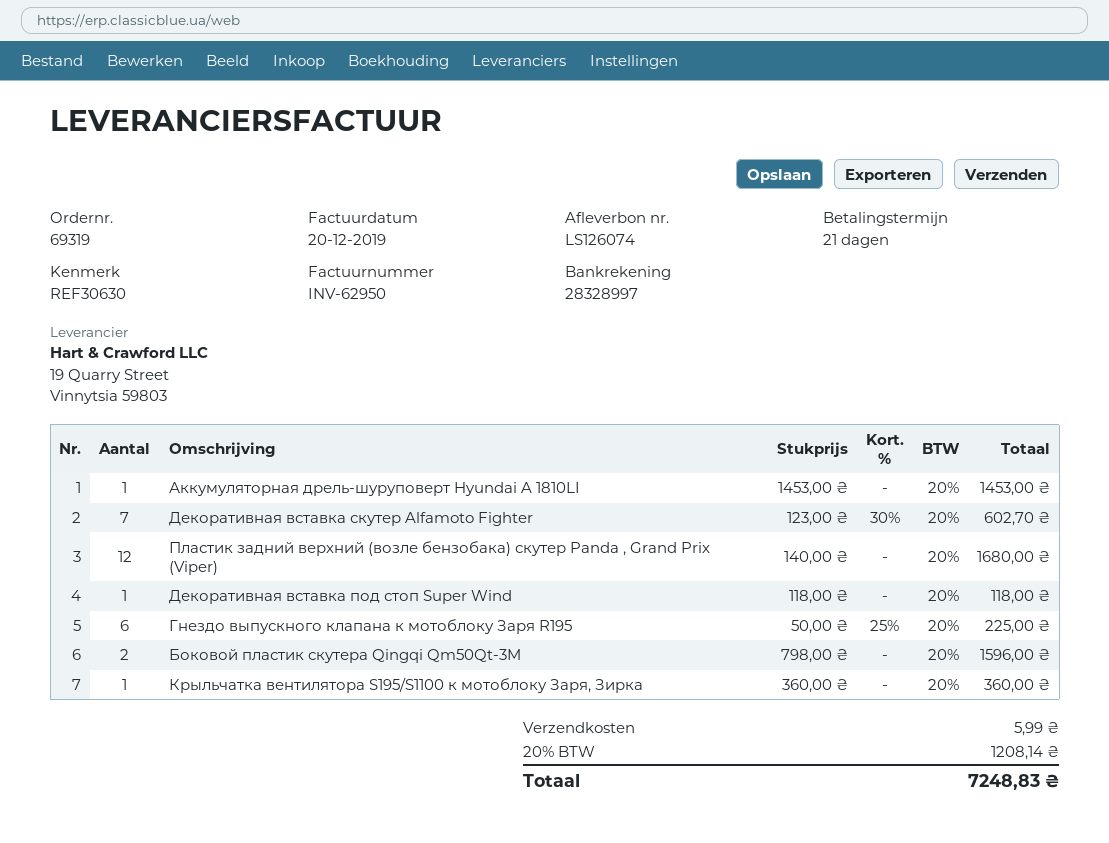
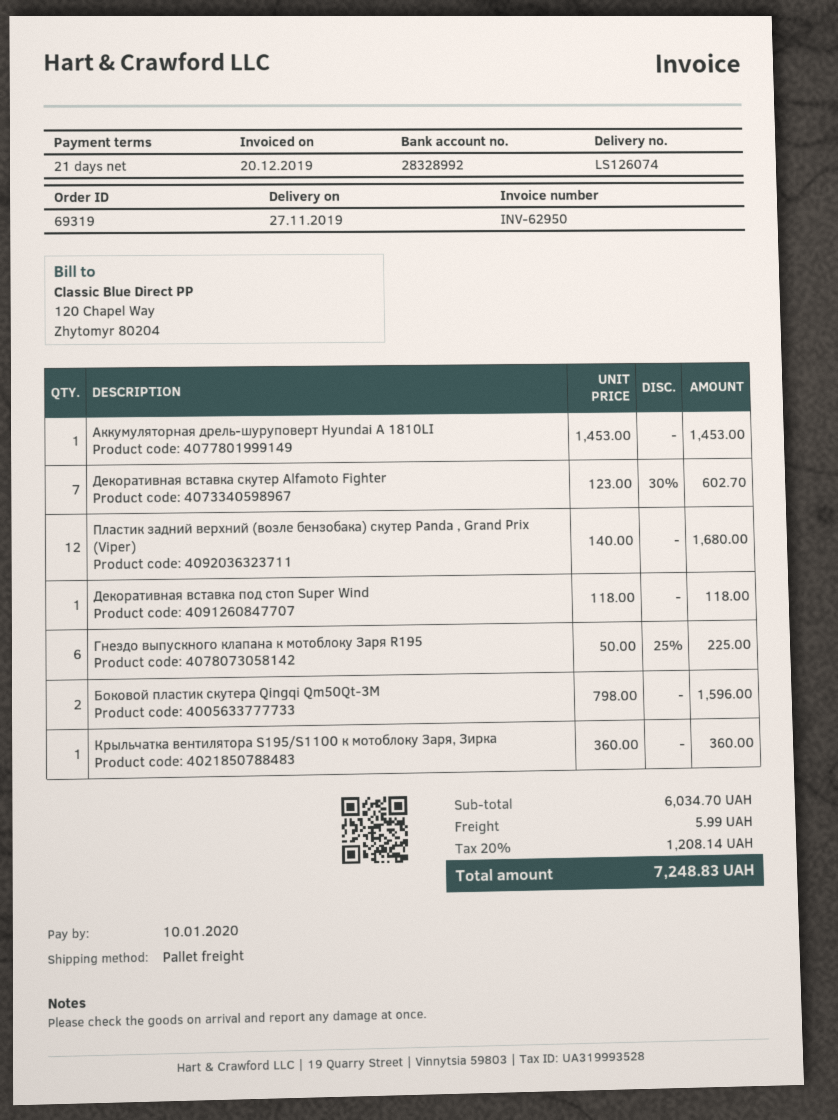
bank account: 28328997 -> 28328992

